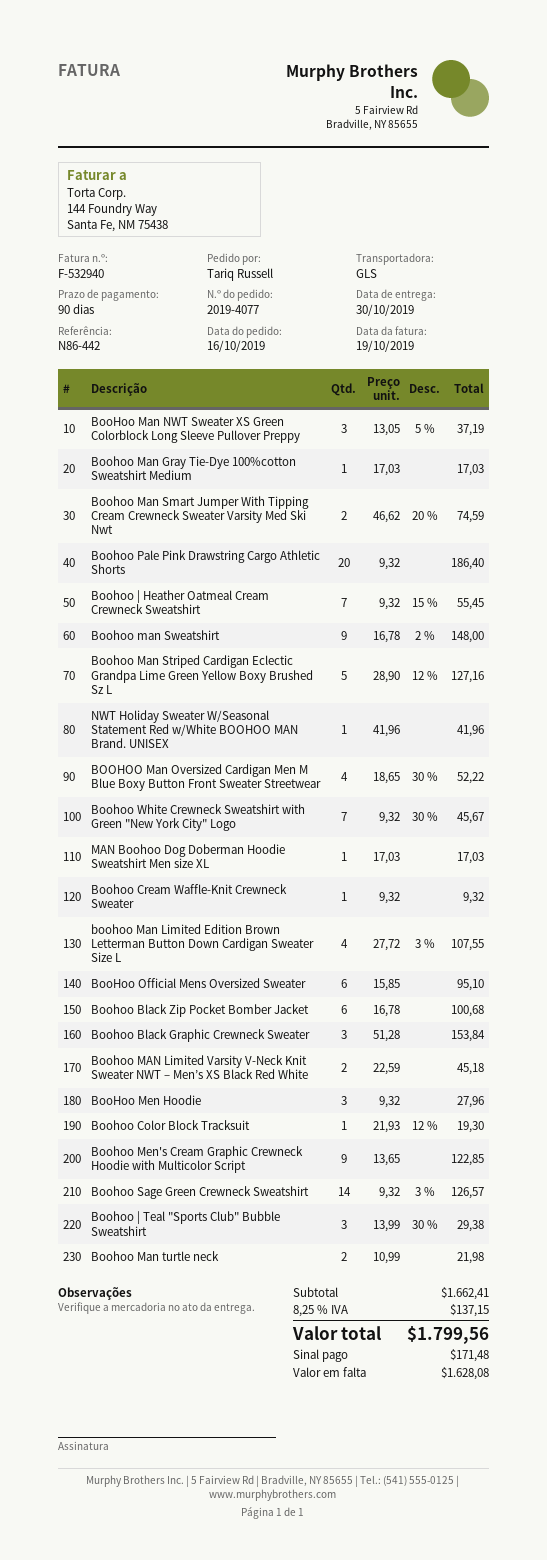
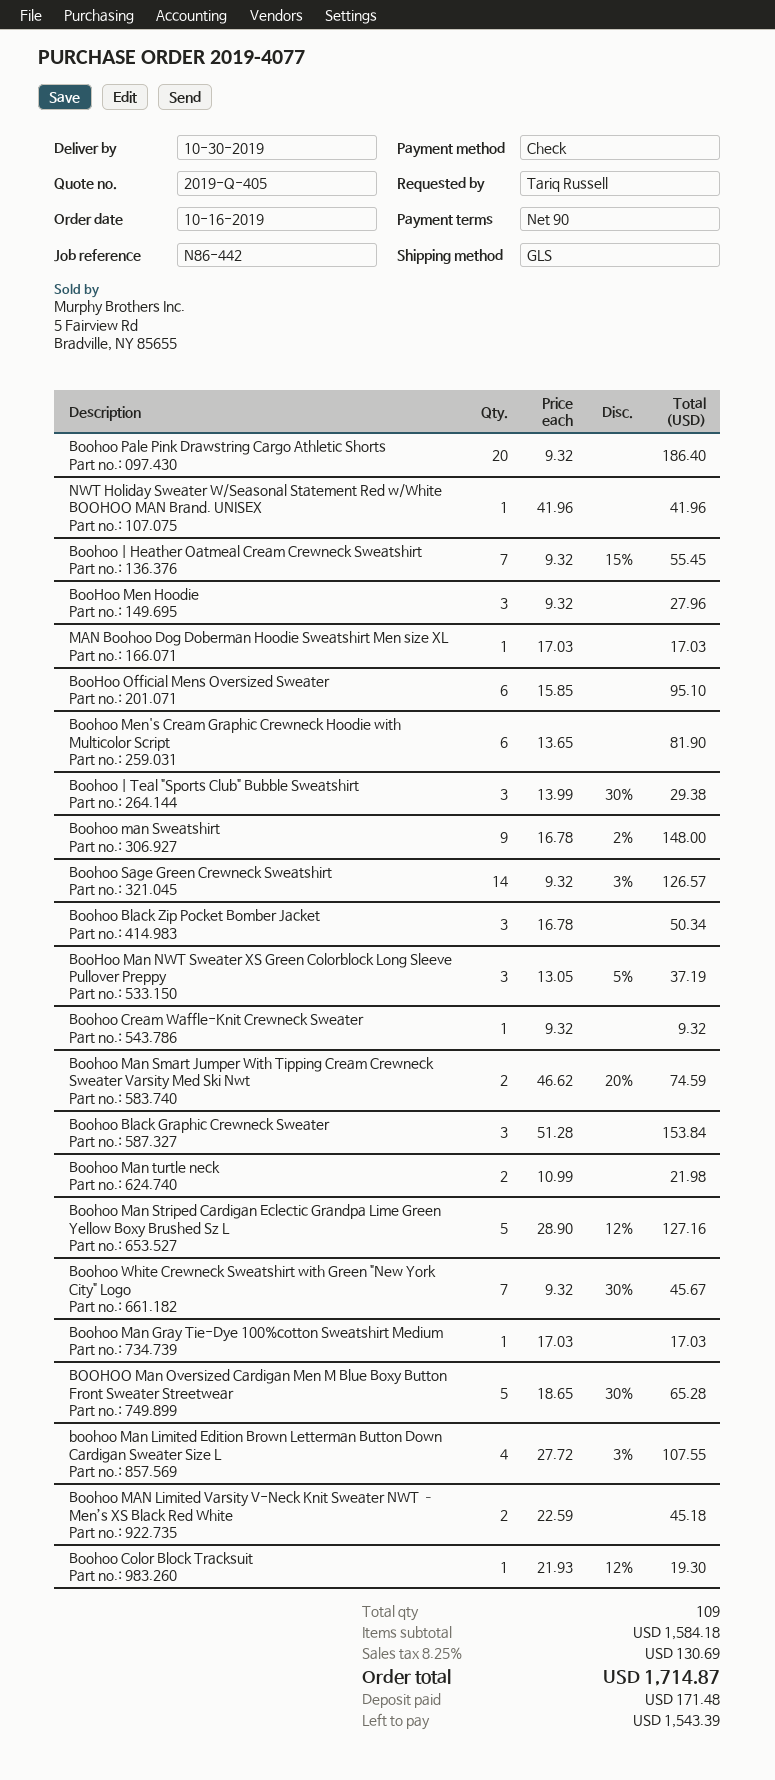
BOOHOO Man Oversized Cardigan Men M Blue Boxy Button Front Sweater Streetwear: 4 x 18.65 - 30% = 52.22 -> 5 x 18.65 - 30% = 65.28
Boohoo Black Zip Pocket Bomber Jacket: 6 x 16.78 = 100.68 -> 3 x 16.78 = 50.34
Boohoo Men's Cream Graphic Crewneck Hoodie with Multicolor Script: 9 x 13.65 = 122.85 -> 6 x 13.65 = 81.90
subtotal: 1662.41 -> 1584.18
tax: 8.25% = 137.15 -> 8.25% = 130.69
total: 1799.56 -> 1714.87
balance: 1628.08 -> 1543.39

